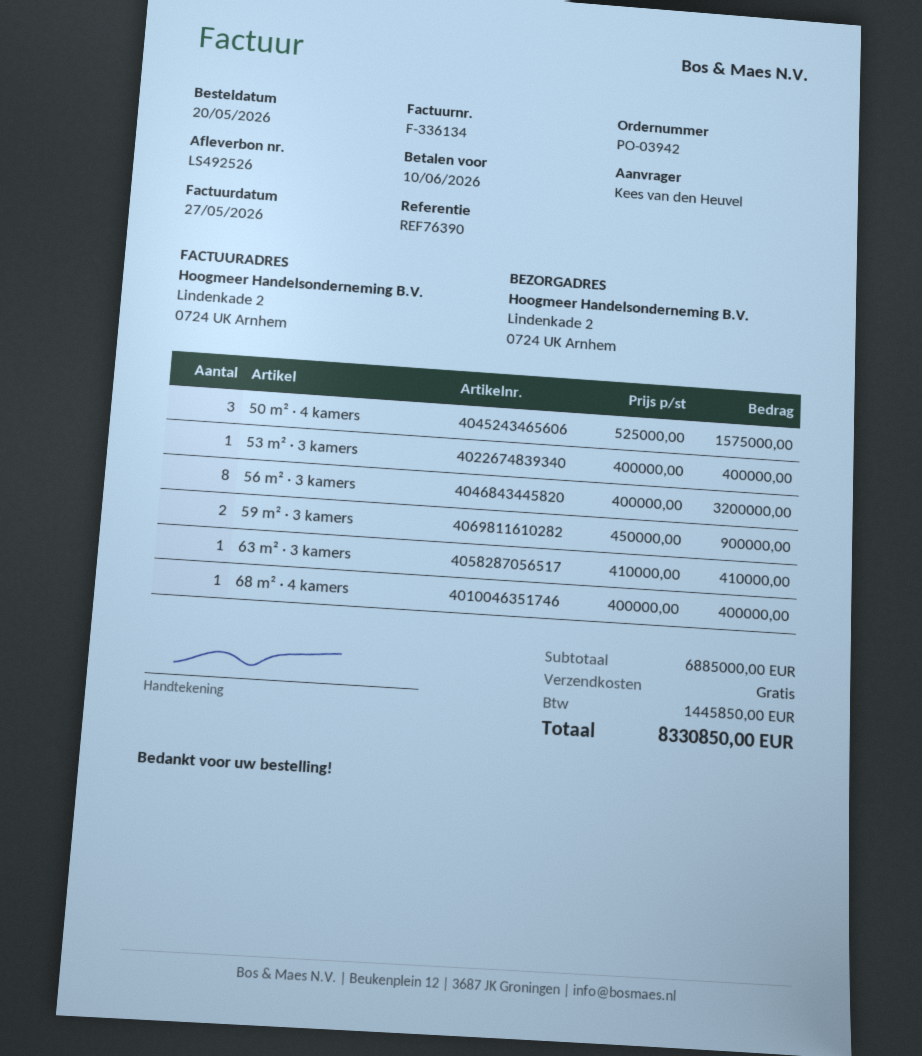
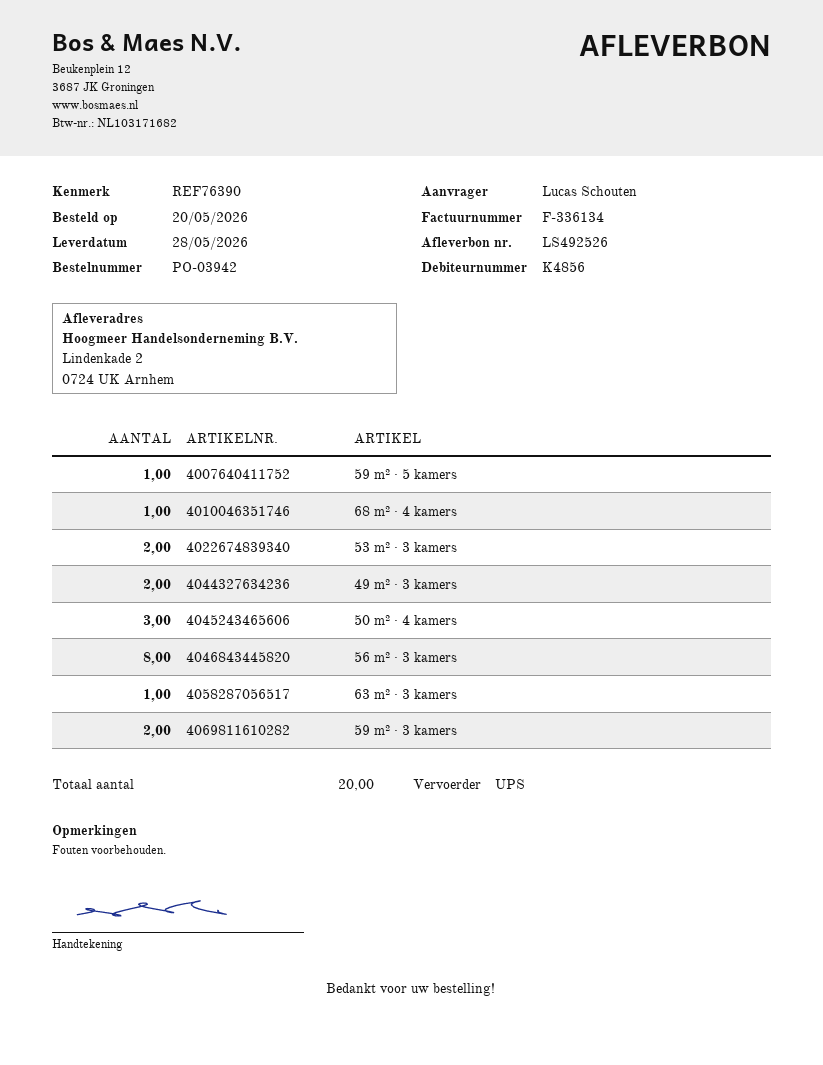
ordered by: Kees van den Heuvel -> Lucas Schouten
53 m² · 3 kamers: 1 -> 2
59 m² · 5 kamers: none -> 1
49 m² · 3 kamers: none -> 2

